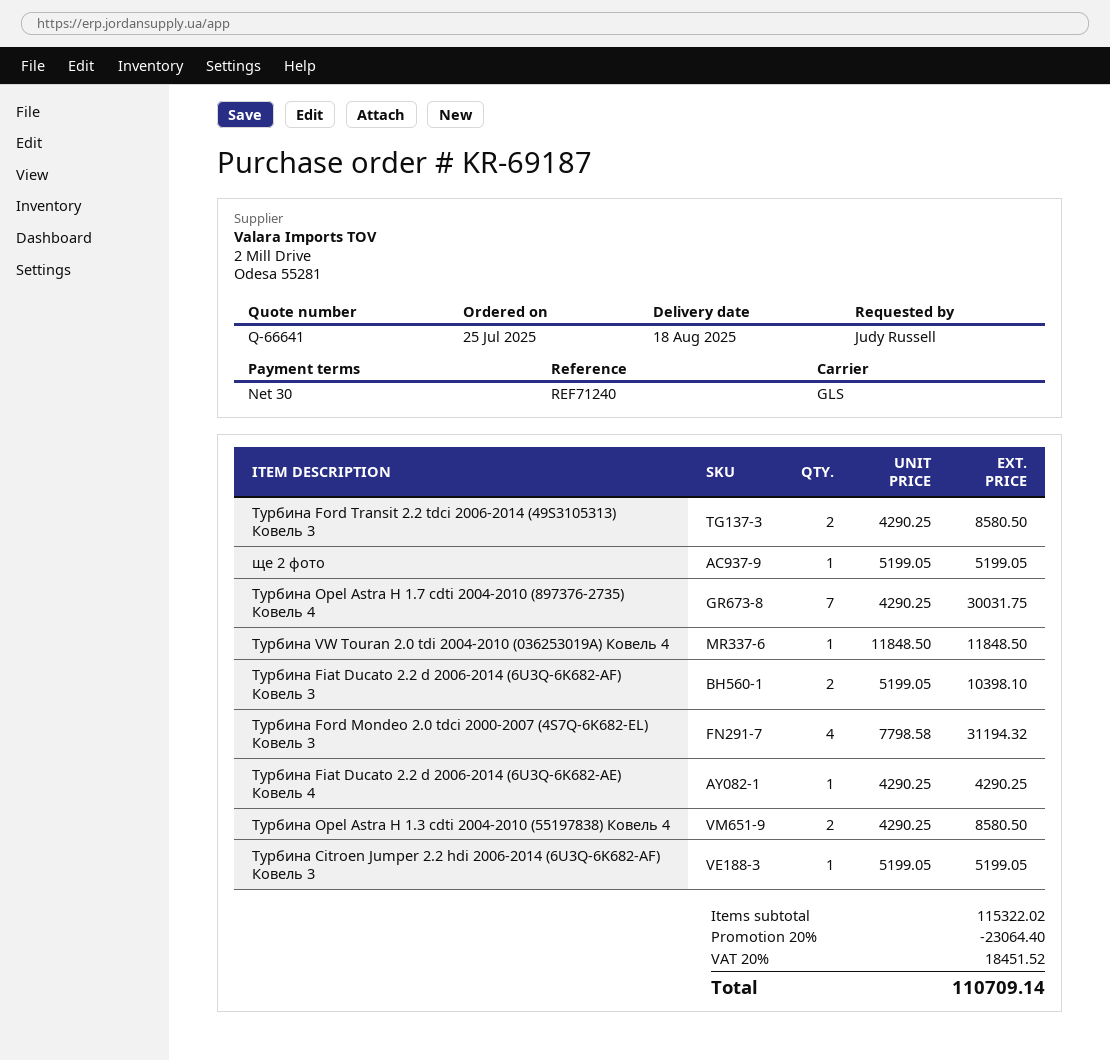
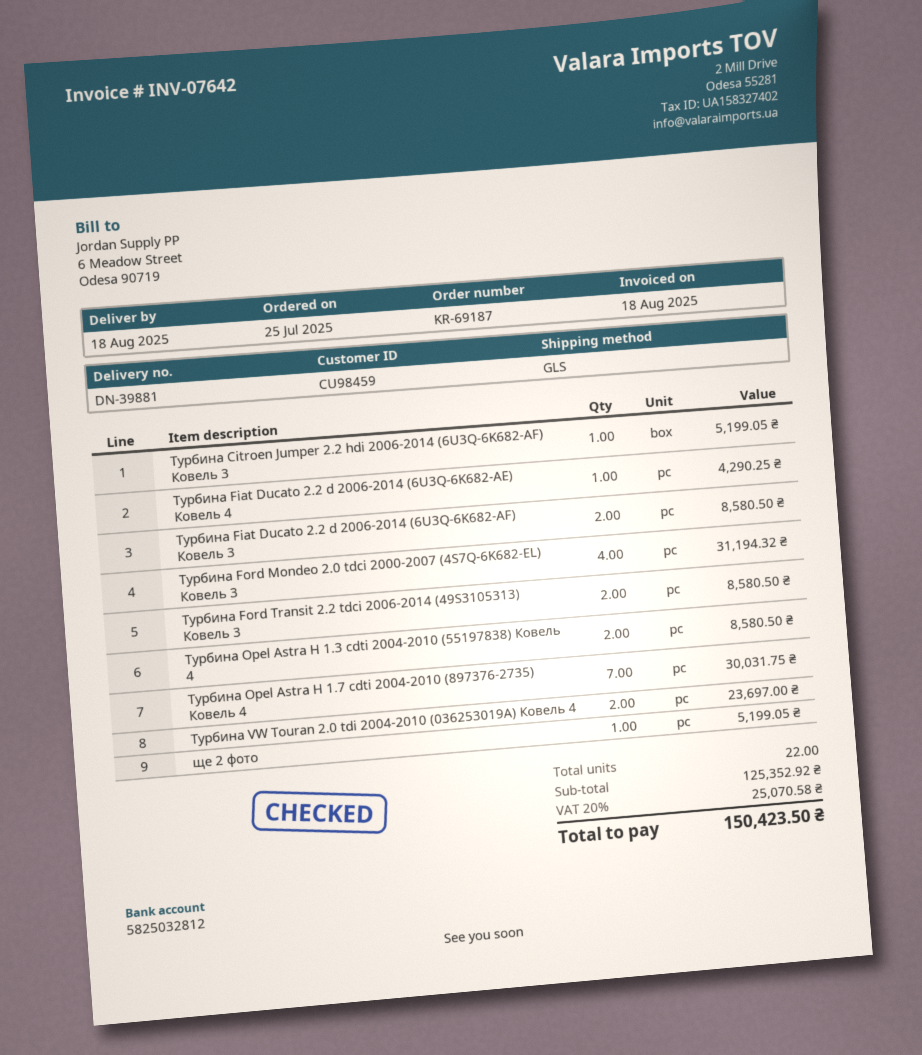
Турбина VW Touran 2.0 tdi 2004-2010 (036253019A) Ковель 4: 1 for 11848.50 -> 2 for 23697.00
Турбина Fiat Ducato 2.2 d 2006-2014 (6U3Q-6K682-AF) Ковель 3: 2 for 10398.10 -> 2 for 8580.50
subtotal: 115322.02 -> 125352.92
discount: 20% = 23064.40 -> none
tax: 20% = 18451.52 -> 20% = 25070.58
total: 110709.14 -> 150423.50

